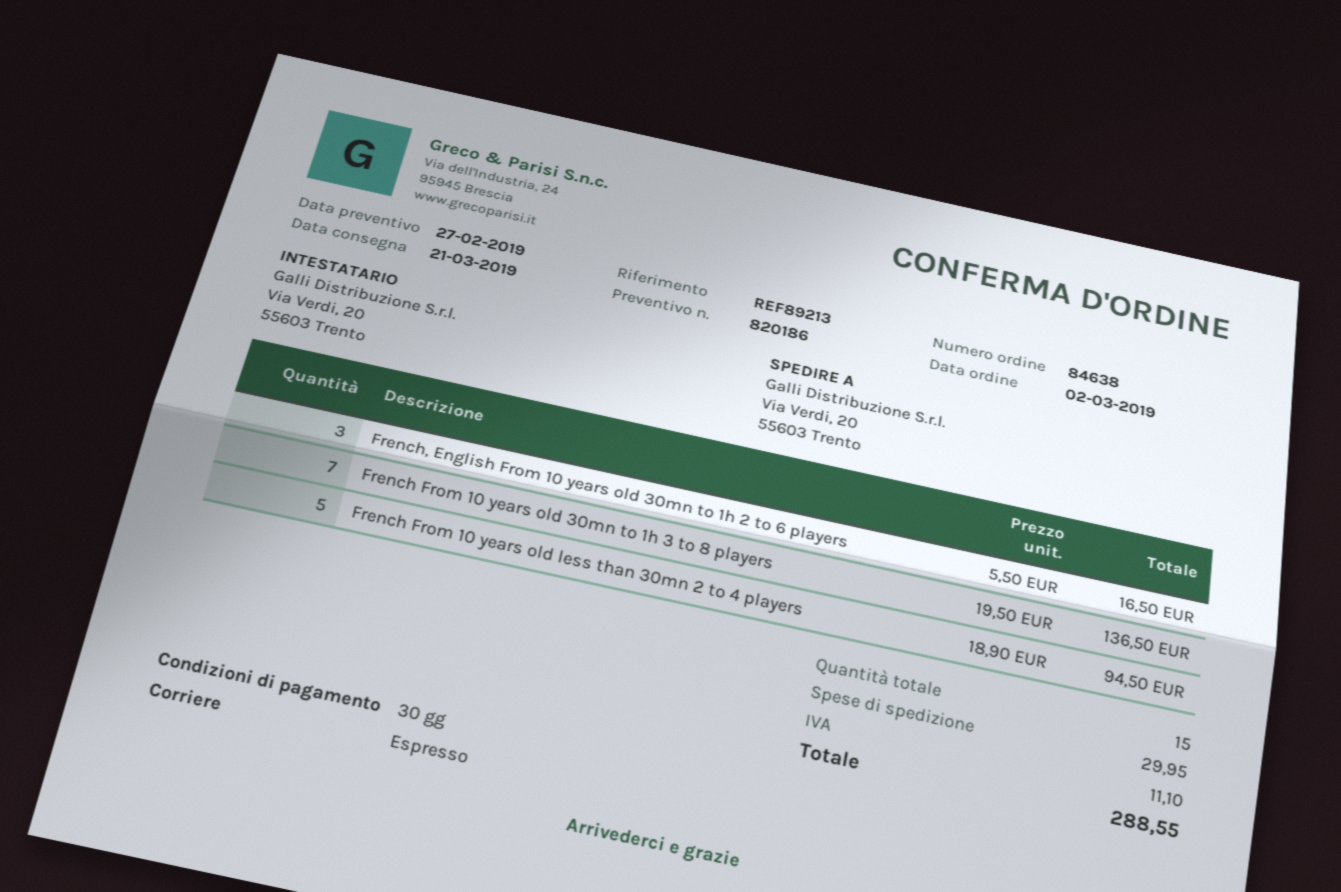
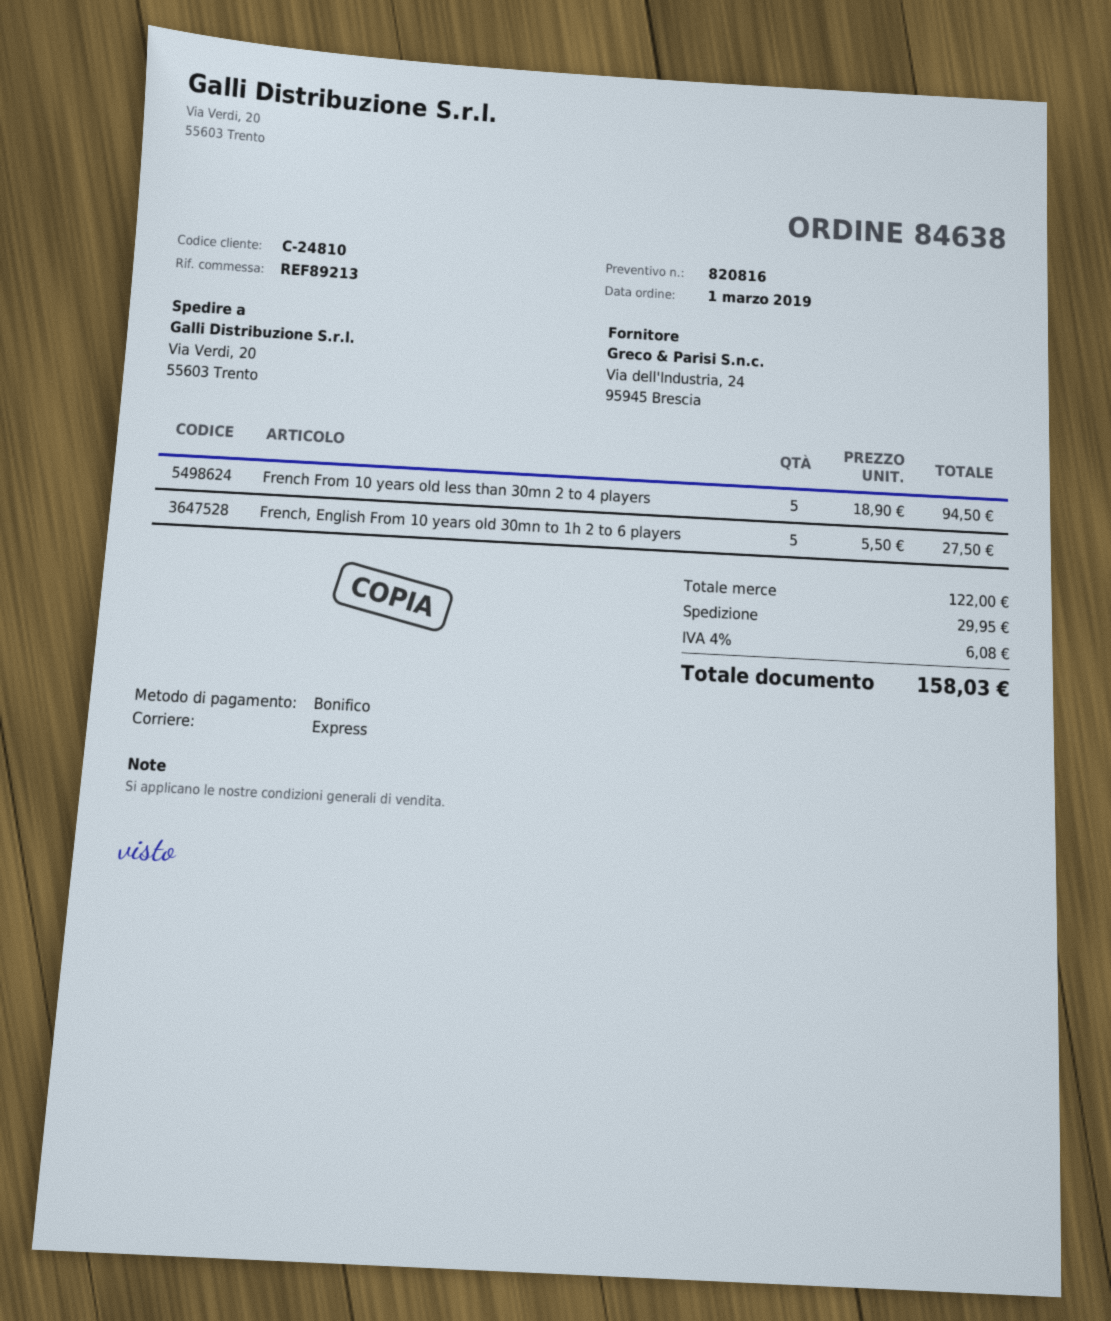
quote number: 820186 -> 820816
order date: 2019-03-02 -> 2019-03-01
French, English From 10 years old 30mn to 1h 2 to 6 players: 3 x 5.50 = 16.50 -> 5 x 5.50 = 27.50
French From 10 years old 30mn to 1h 3 to 8 players: 7 x 19.50 = 136.50 -> none
tax: 11.10 -> 6.08
total: 288.55 -> 158.03

